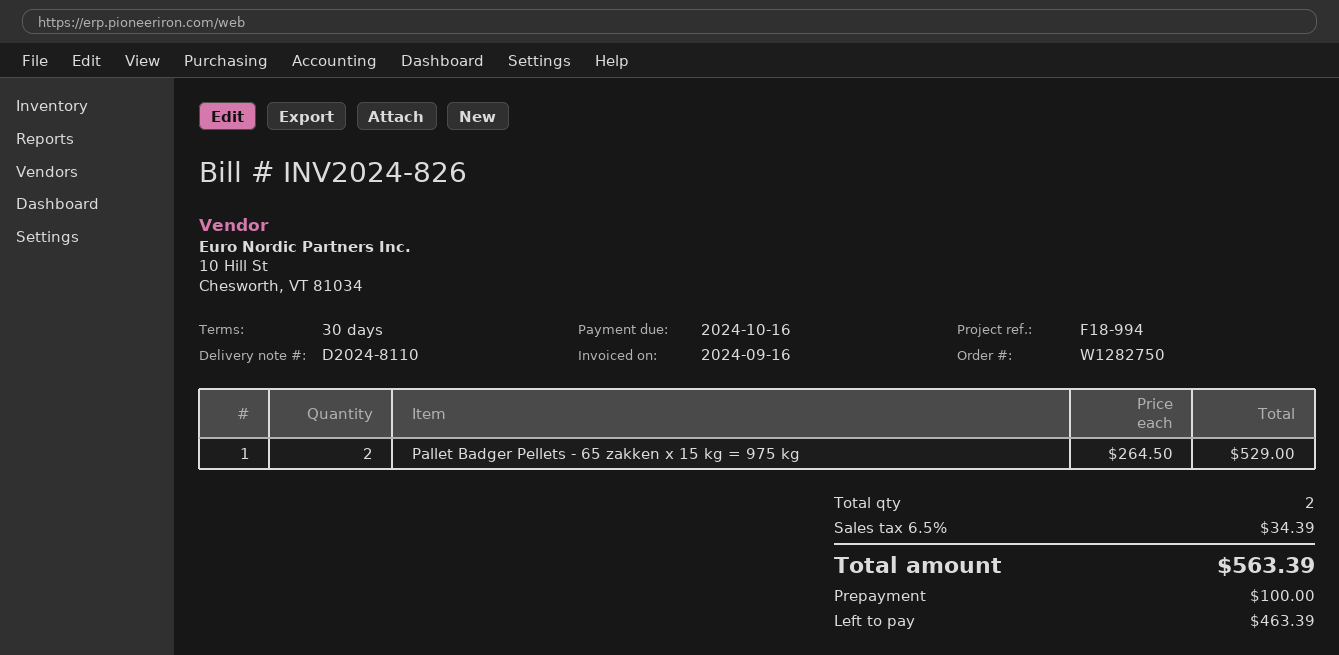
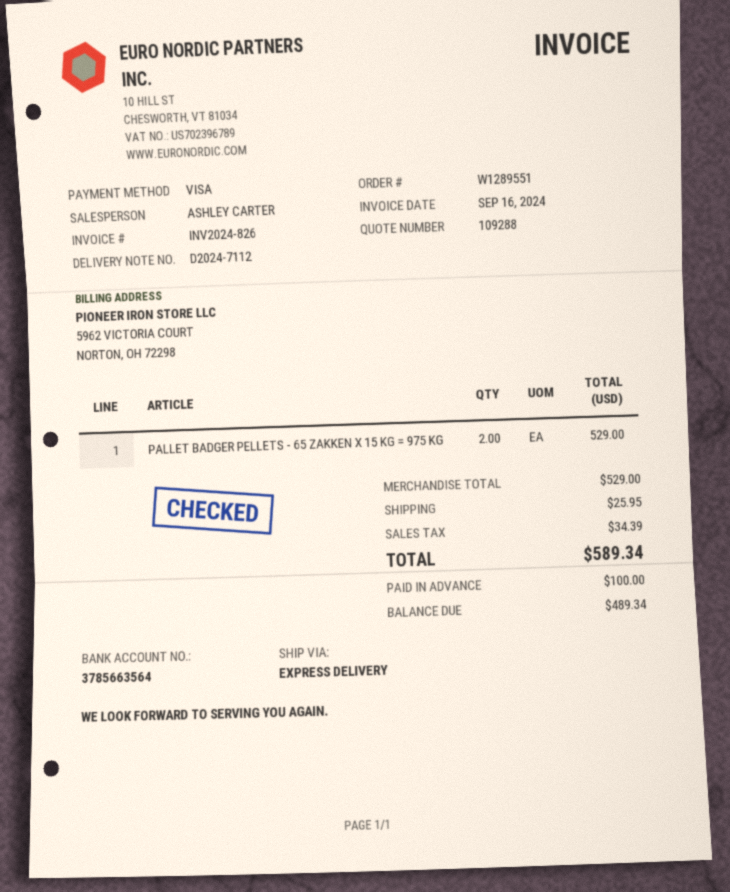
order number: W1282750 -> W1289551
delivery note number: D2024-8110 -> D2024-7112
shipping: none -> 25.95
total: 563.39 -> 589.34
balance: 463.39 -> 489.34

